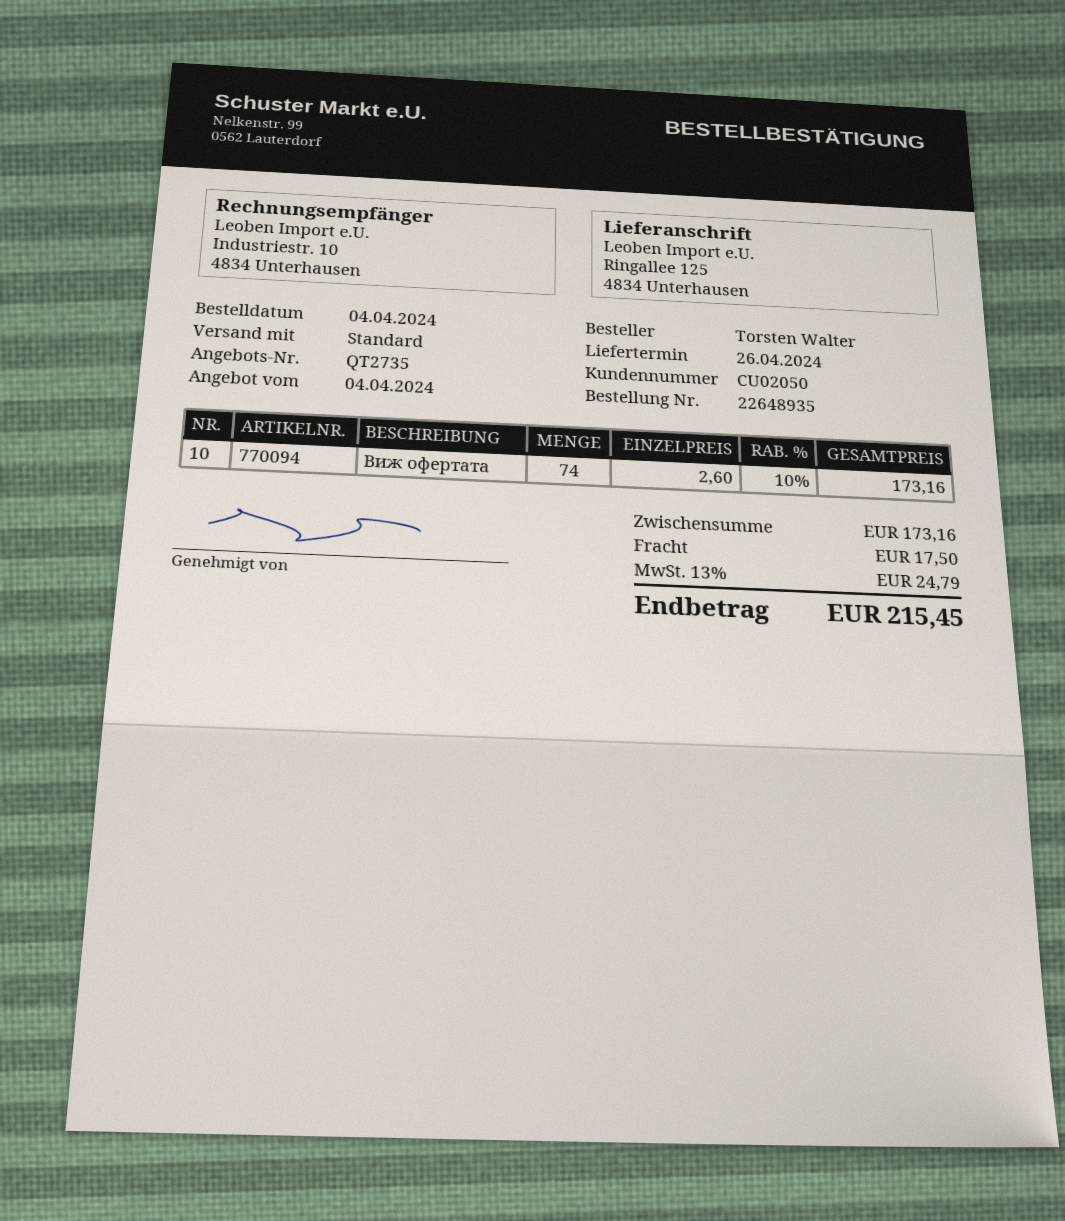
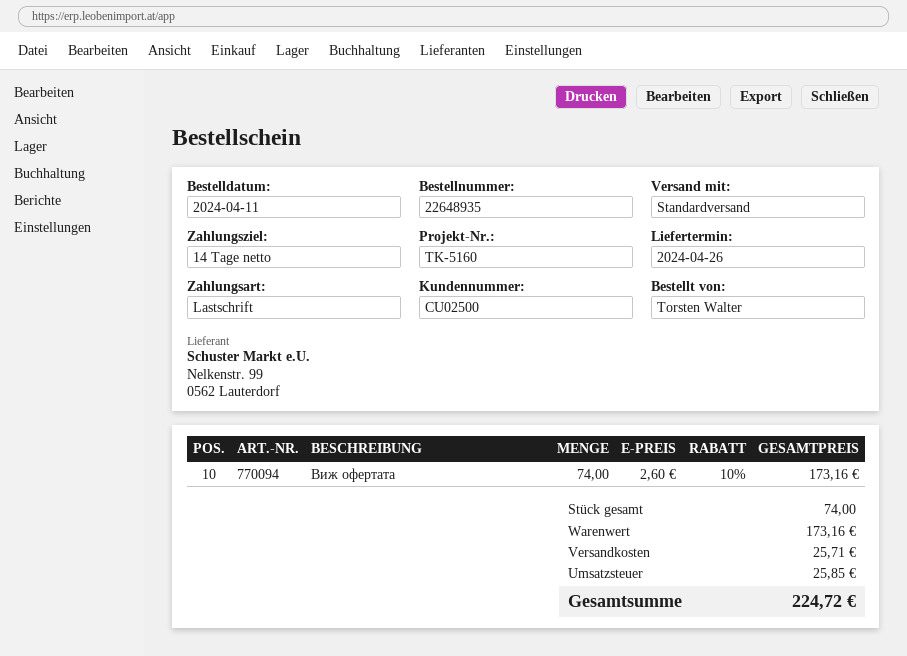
order date: 2024-04-04 -> 2024-04-11
customer number: CU02050 -> CU02500
shipping: 17.50 -> 25.71
tax: 24.79 -> 25.85
total: 215.45 -> 224.72

